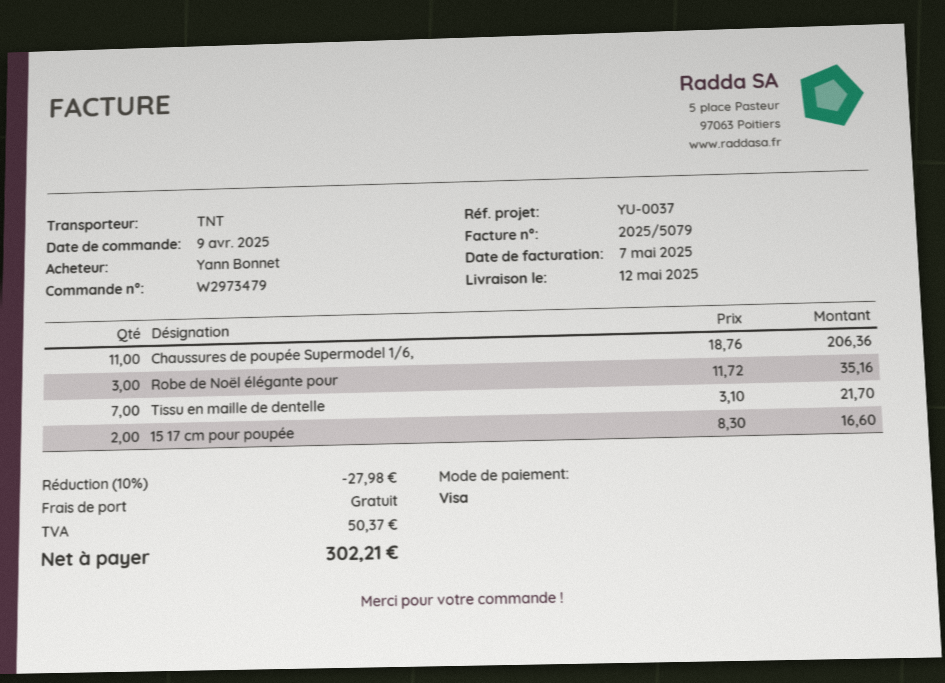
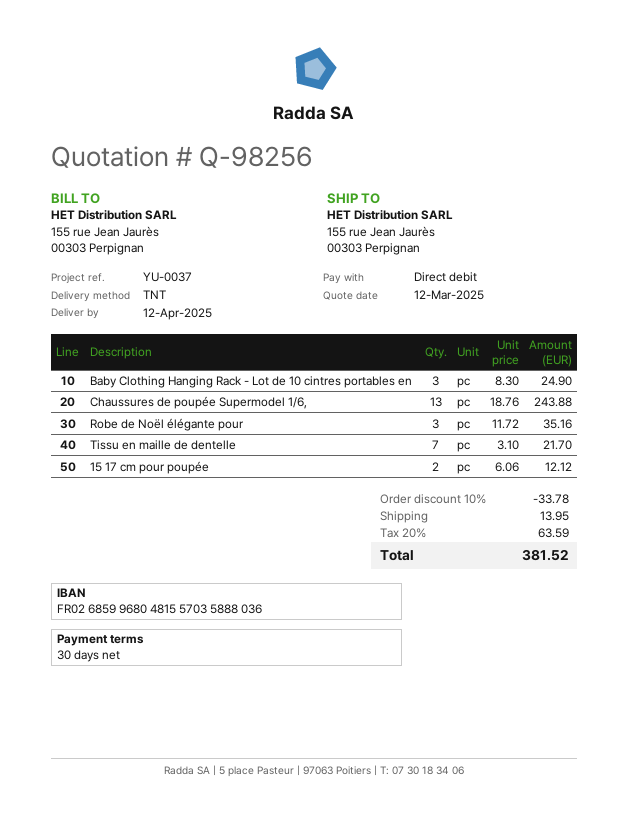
delivery date: 2025-05-12 -> 2025-04-12
payment method: Visa -> direct debit
Chaussures de poupée Supermodel 1/6,: 11 x 18.76 = 206.36 -> 13 x 18.76 = 243.88
15 17 cm pour poupée: 2 x 8.30 = 16.60 -> 2 x 6.06 = 12.12
Baby Clothing Hanging Rack - Lot de 10 cintres portables en: none -> 3 x 8.30 = 24.90
discount: 10% = 27.98 -> 10% = 33.78
shipping: 0.00 -> 13.95
tax: 50.37 -> 63.59
total: 302.21 -> 381.52

